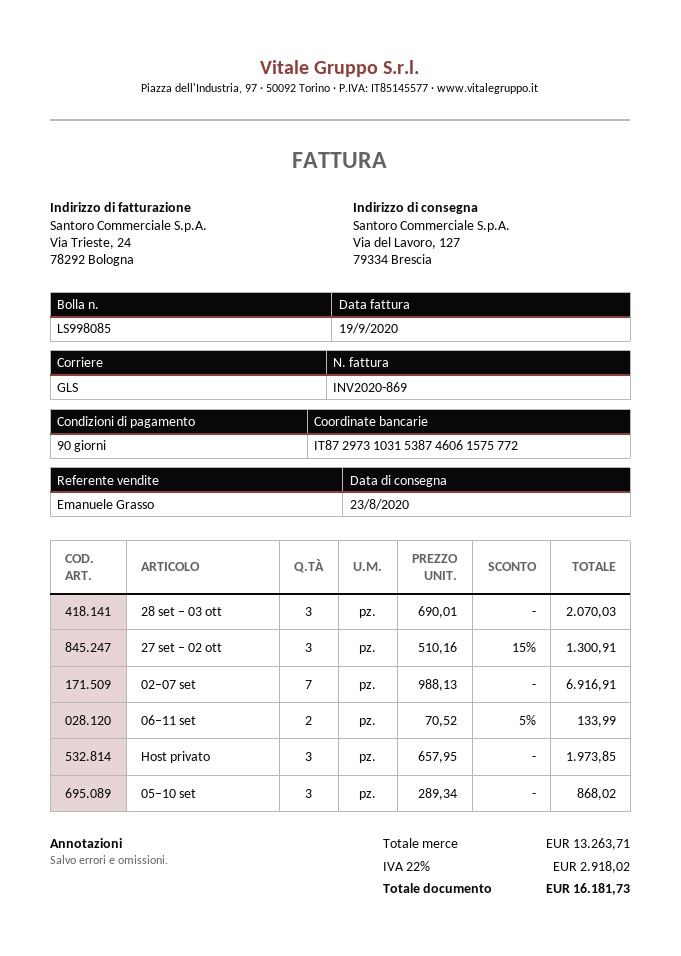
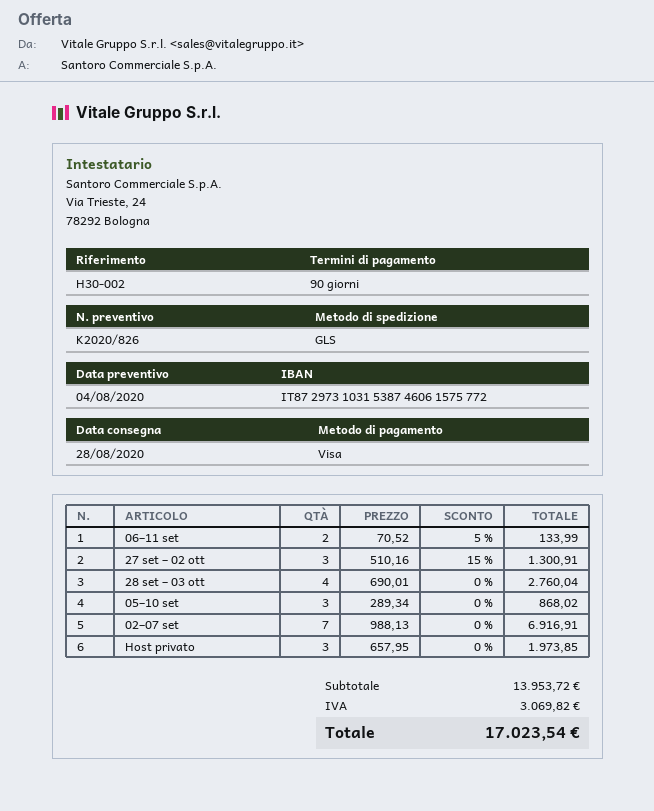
delivery date: 2020-08-23 -> 2020-08-28
28 set – 03 ott: 3 x 690.01 = 2070.03 -> 4 x 690.01 = 2760.04
subtotal: 13263.71 -> 13953.72
tax: 2918.02 -> 3069.82
total: 16181.73 -> 17023.54

